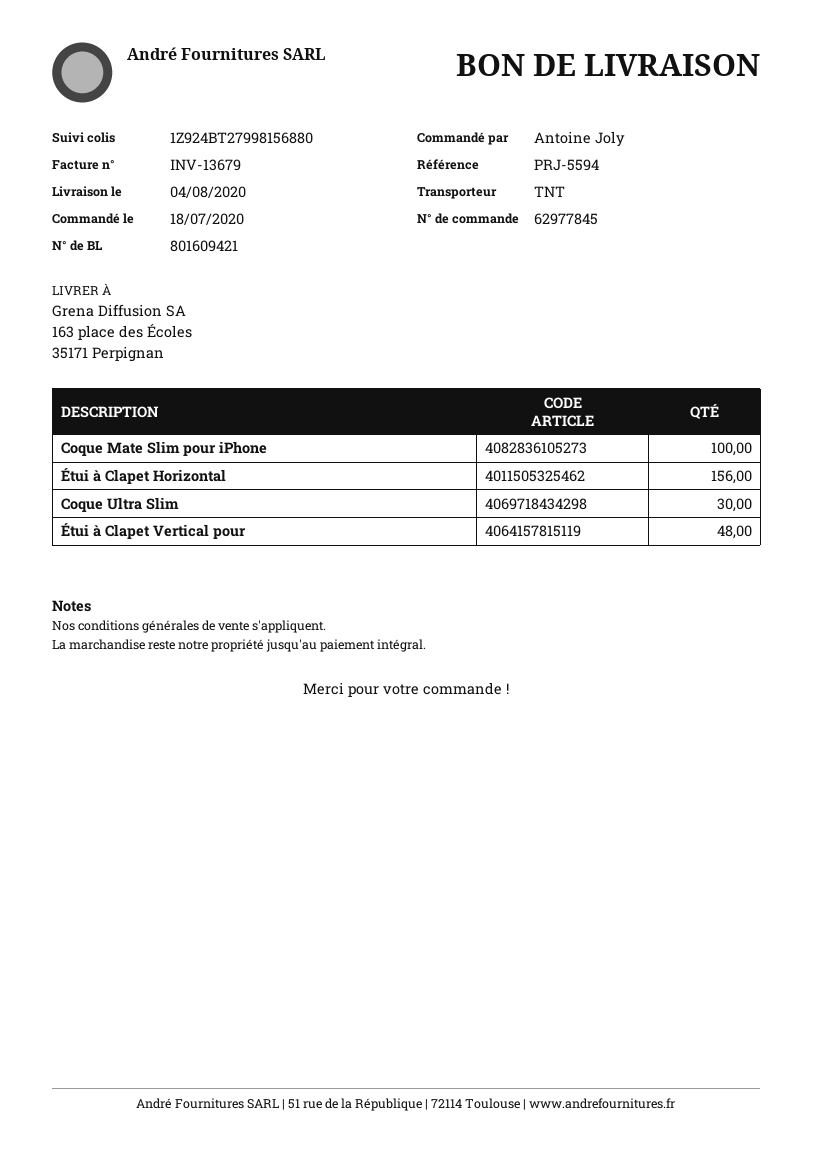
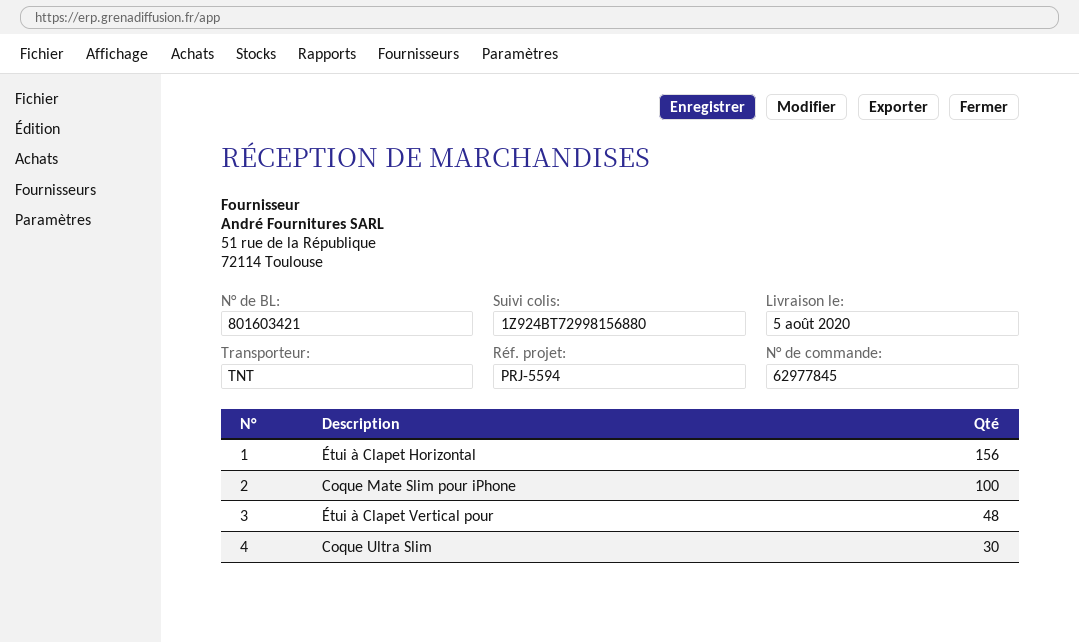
delivery note number: 801609421 -> 801603421
delivery date: 2020-08-04 -> 2020-08-05
tracking number: 1Z924BT27998156880 -> 1Z924BT72998156880

